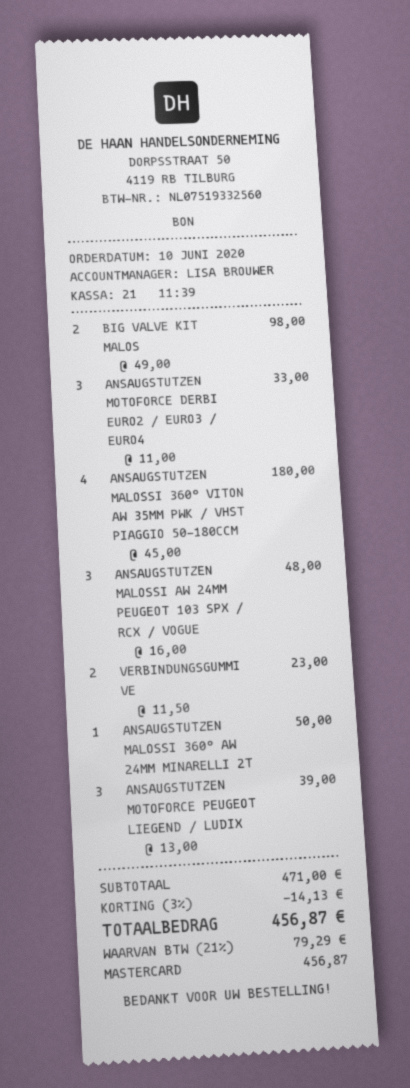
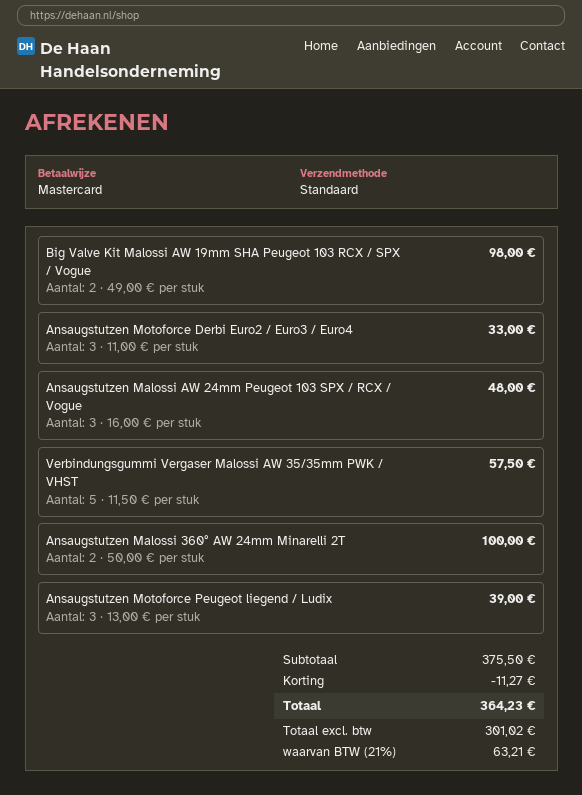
ANSAUGSTUTZEN MALOSSI 360° VITON AW 35MM PWK / VHST PIAGGIO 50-180CCM: 4 x 45.00 = 180.00 -> none
VERBINDUNGSGUMMI VE: 2 x 11.50 = 23.00 -> 5 x 11.50 = 57.50
ANSAUGSTUTZEN MALOSSI 360° AW 24MM MINARELLI 2T: 1 x 50.00 = 50.00 -> 2 x 50.00 = 100.00
subtotal: 471.00 -> 375.50
discount: 14.13 -> 11.27
tax: 21% = 79.29 -> 21% = 63.21
total: 456.87 -> 364.23

